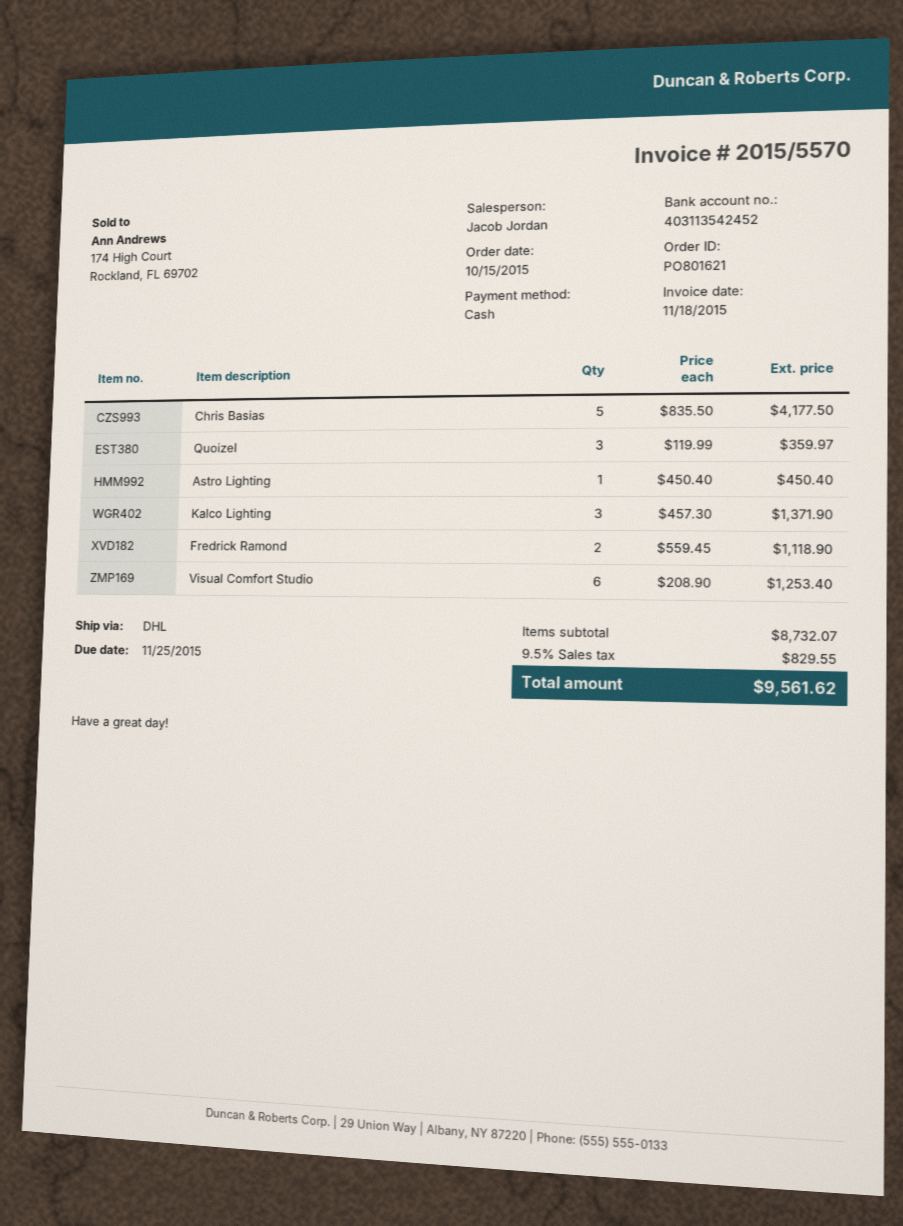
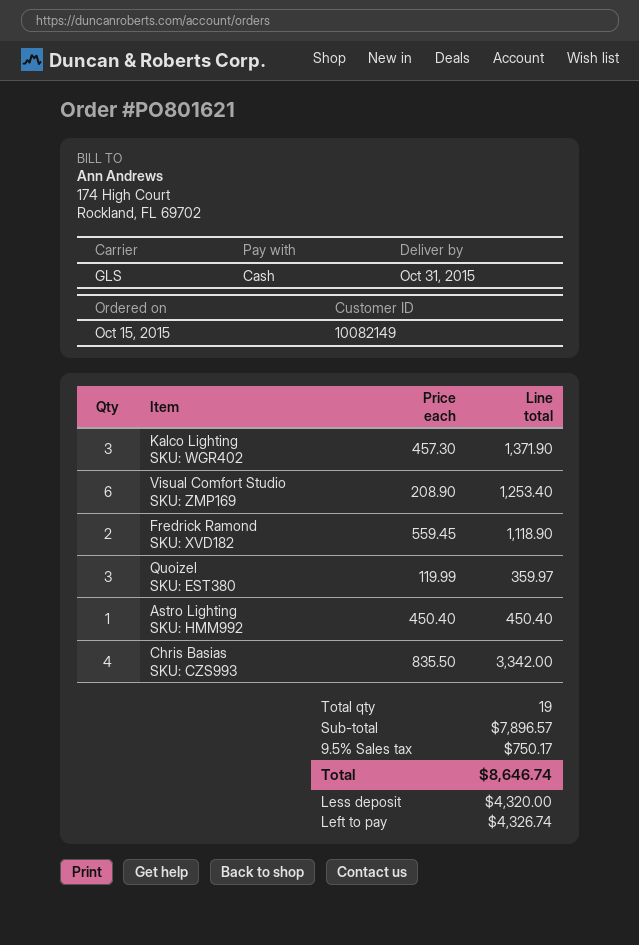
shipping method: DHL -> GLS
Chris Basias: 5 x 835.50 = 4177.50 -> 4 x 835.50 = 3342.00
subtotal: 8732.07 -> 7896.57
tax: 9.5% = 829.55 -> 9.5% = 750.17
total: 9561.62 -> 8646.74

